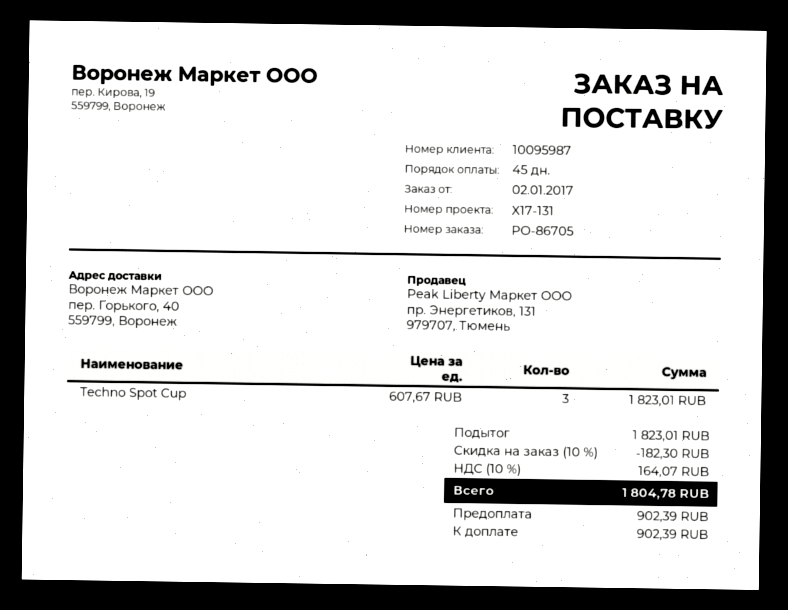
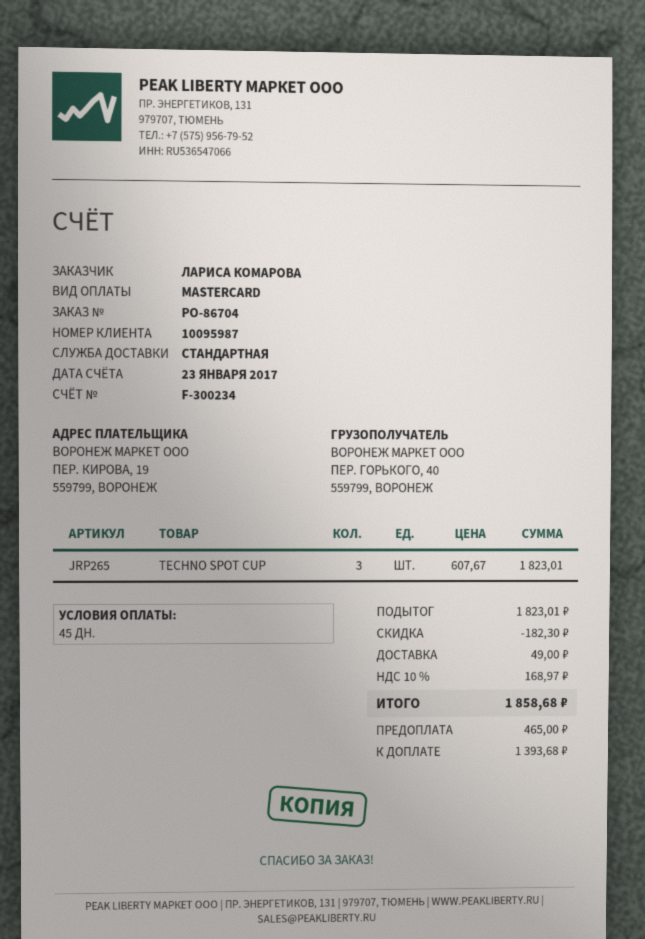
order number: PO-86705 -> PO-86704
shipping: none -> 49.00
tax: 10% = 164.07 -> 10% = 168.97
total: 1804.78 -> 1858.68
deposit: 902.39 -> 465.00
balance: 902.39 -> 1393.68

